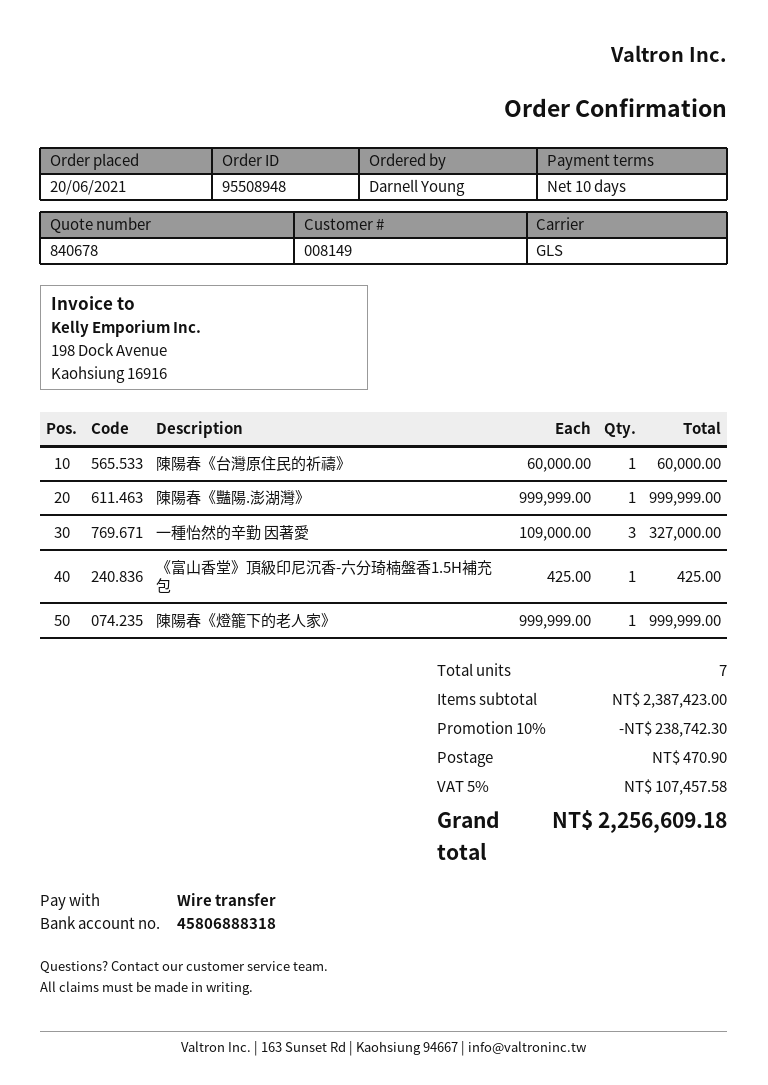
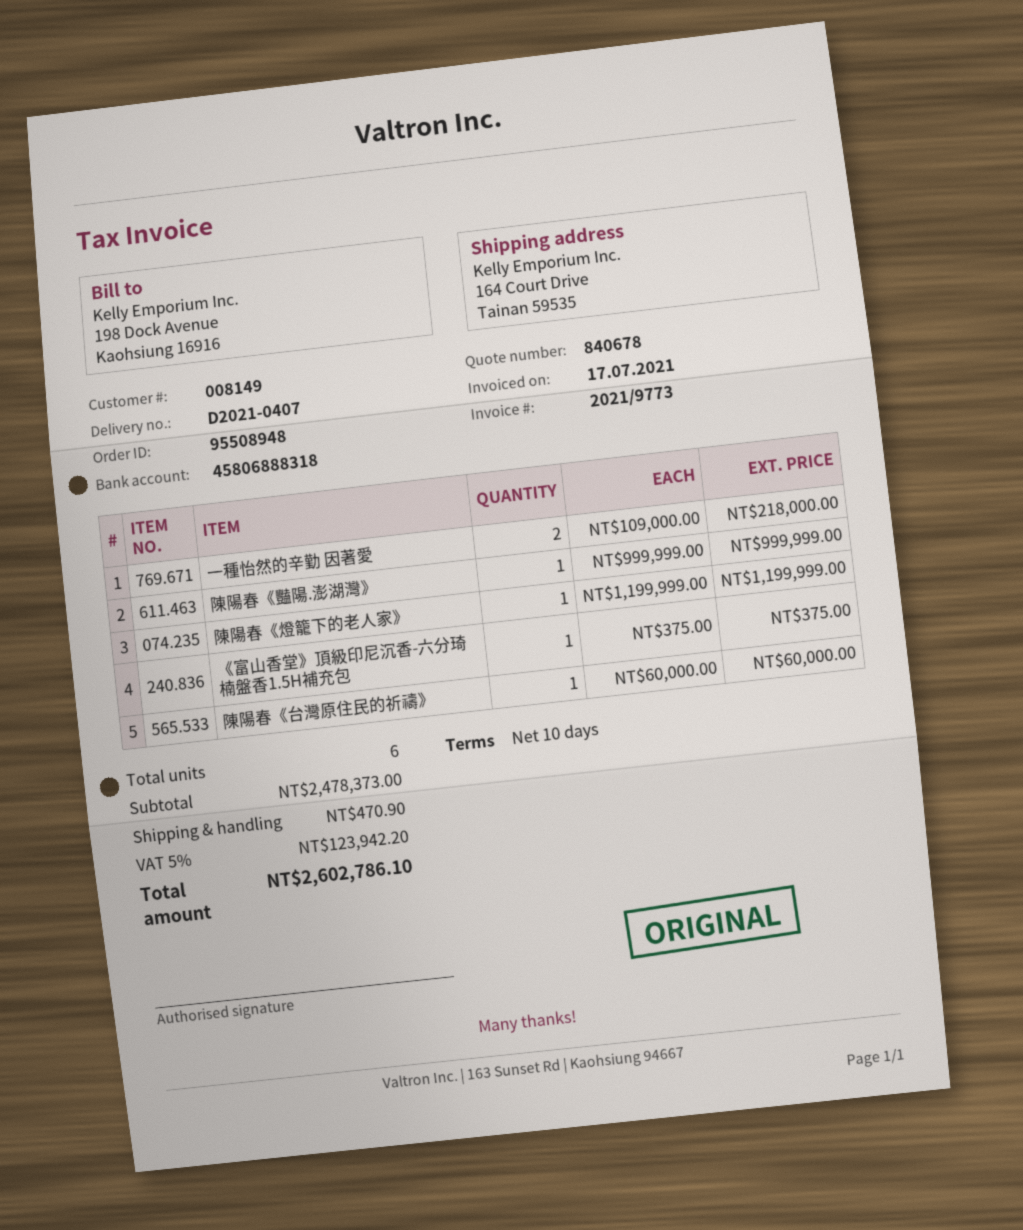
一種怡然的辛勤 因著愛: 3 x 109000.00 = 327000.00 -> 2 x 109000.00 = 218000.00
《富山香堂》頂級印尼沉香-六分琦楠盤香1.5H補充包: 1 x 425.00 = 425.00 -> 1 x 375.00 = 375.00
陳陽春《燈籠下的老人家》: 1 x 999999.00 = 999999.00 -> 1 x 1199999.00 = 1199999.00
total quantity: 7 -> 6
subtotal: 2387423.00 -> 2478373.00
discount: 10% = 238742.30 -> none
tax: 5% = 107457.58 -> 5% = 123942.20
total: 2256609.18 -> 2602786.10

